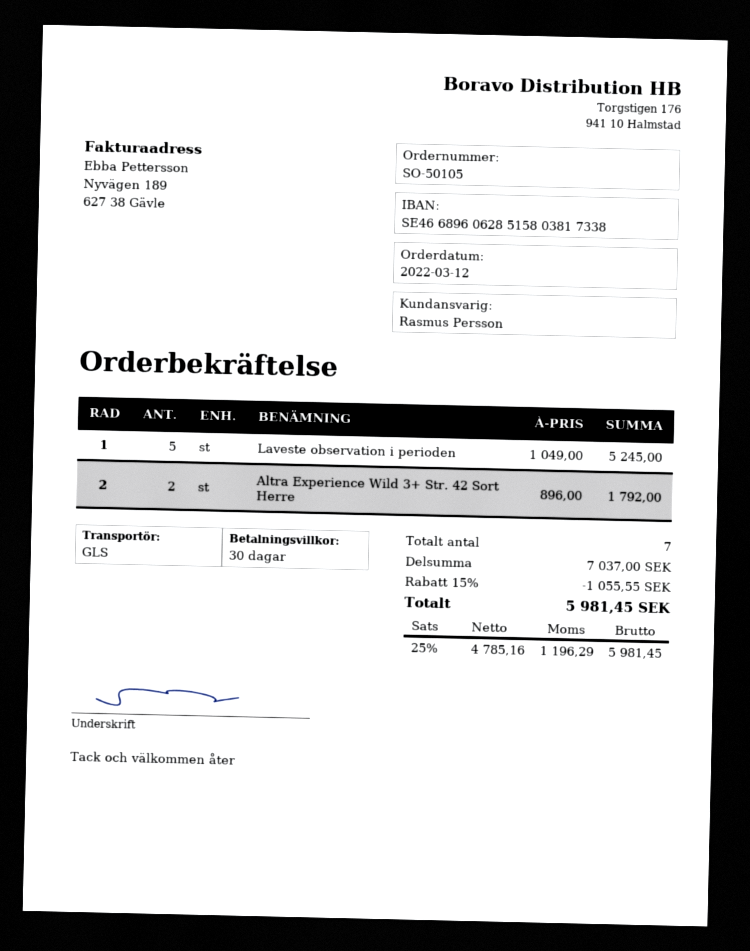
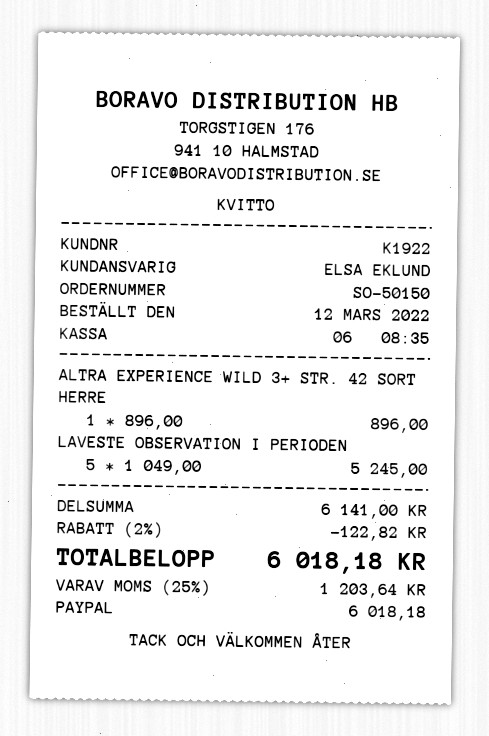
order number: SO-50105 -> SO-50150
sales rep: Rasmus Persson -> ELSA EKLUND
Altra Experience Wild 3+ Str. 42 Sort Herre: 2 x 896.00 = 1792.00 -> 1 x 896.00 = 896.00
subtotal: 7037.00 -> 6141.00
discount: 15% = 1055.55 -> 2% = 122.82
tax: 25% = 1196.29 -> 25% = 1203.64
total: 5981.45 -> 6018.18

